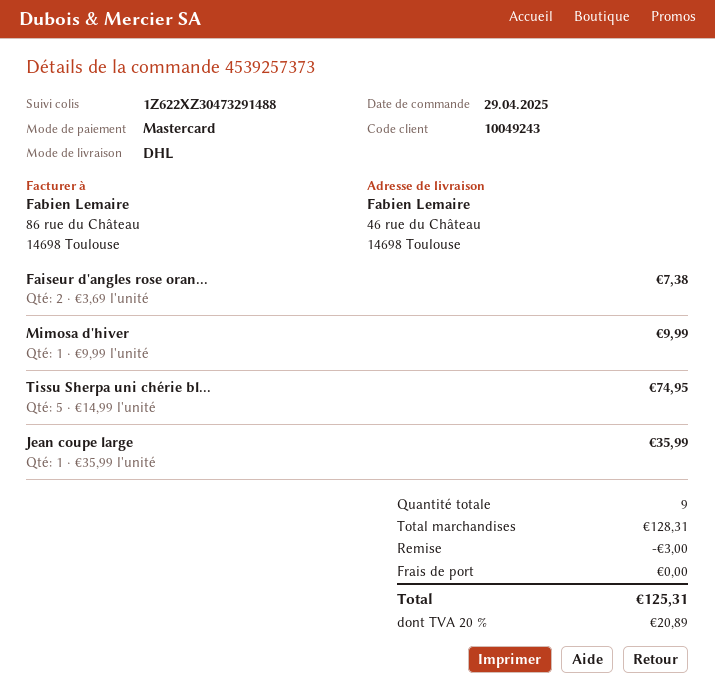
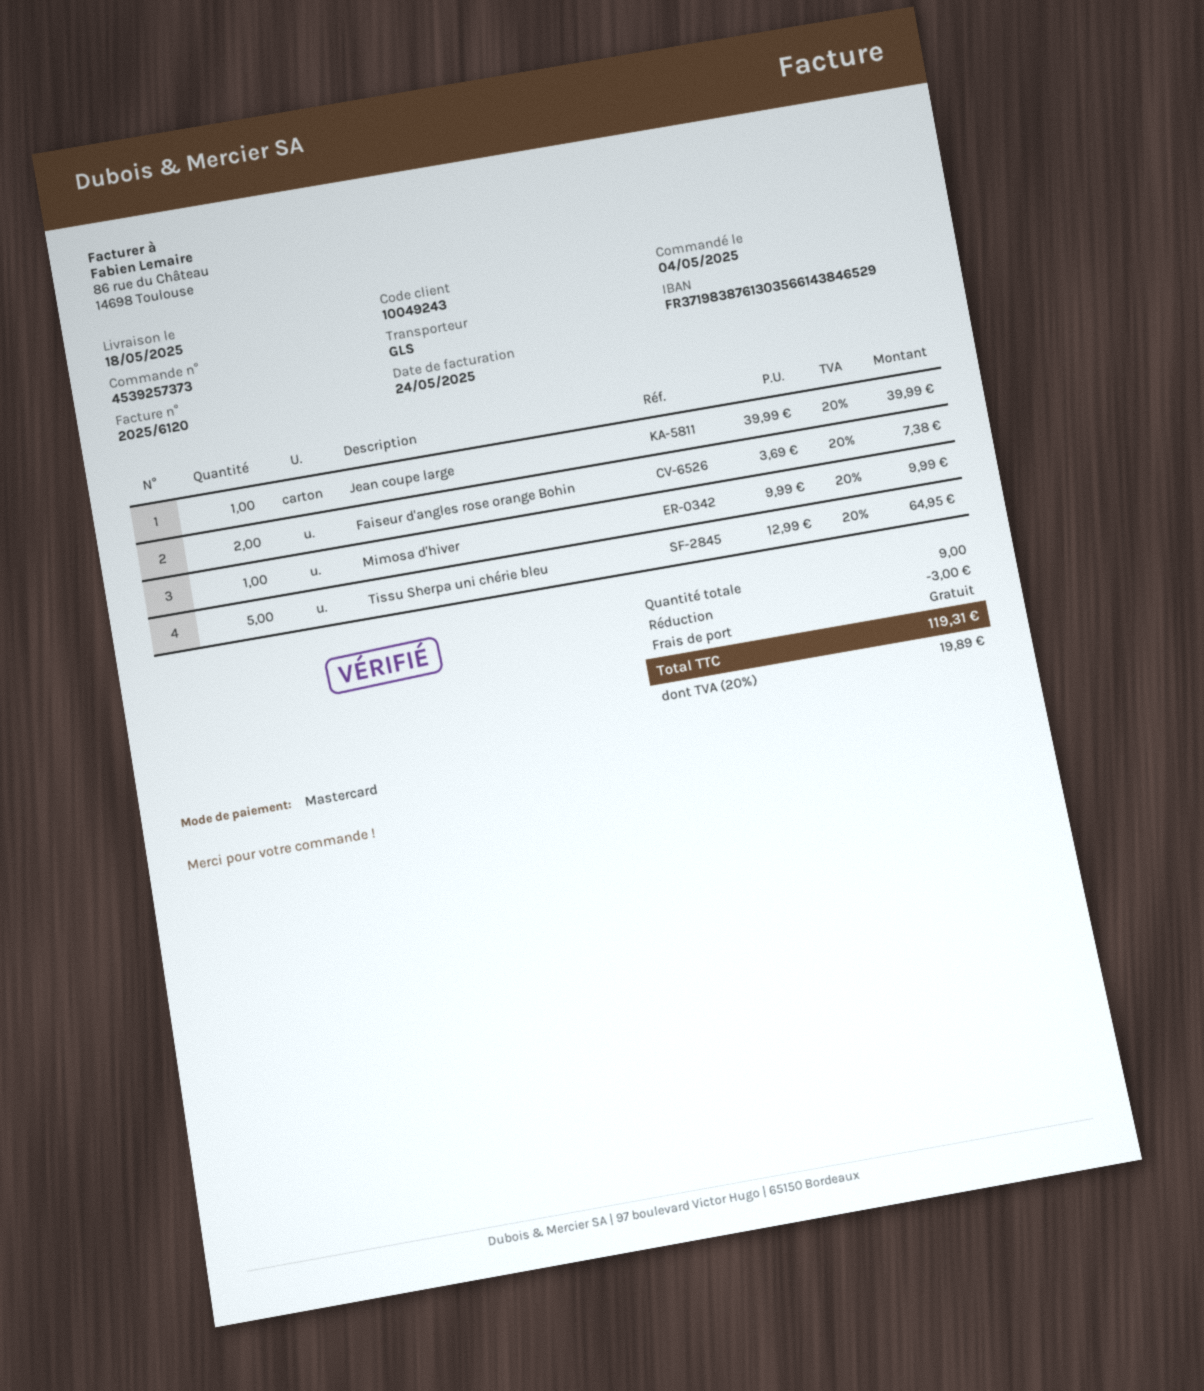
order date: 2025-04-29 -> 2025-05-04
shipping method: DHL -> GLS
Tissu Sherpa uni chérie bl...: 5 x 14.99 = 74.95 -> 5 x 12.99 = 64.95
Jean coupe large: 1 x 35.99 = 35.99 -> 1 x 39.99 = 39.99
tax: 20% = 20.89 -> 20% = 19.89
total: 125.31 -> 119.31

